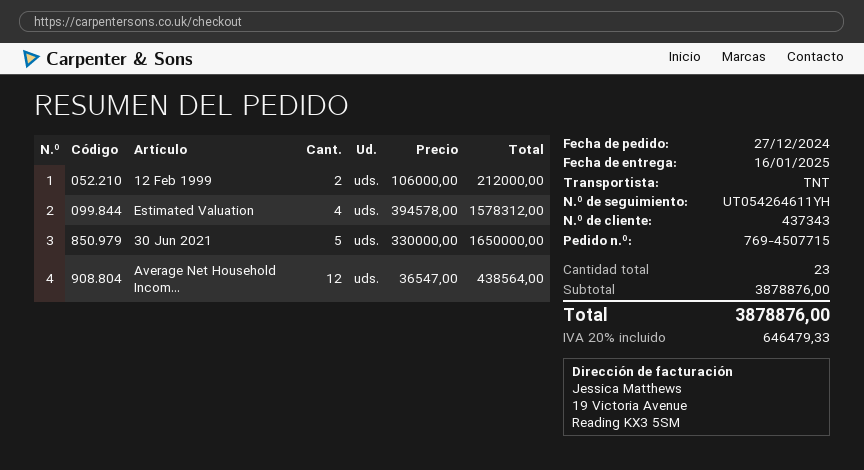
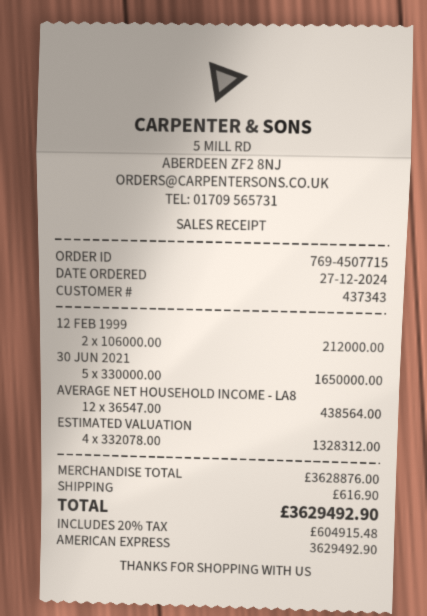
Estimated Valuation: 4 x 394578.00 = 1578312.00 -> 4 x 332078.00 = 1328312.00
subtotal: 3878876.00 -> 3628876.00
shipping: none -> 616.90
tax: 20% = 646479.33 -> 20% = 604915.48
total: 3878876.00 -> 3629492.90

